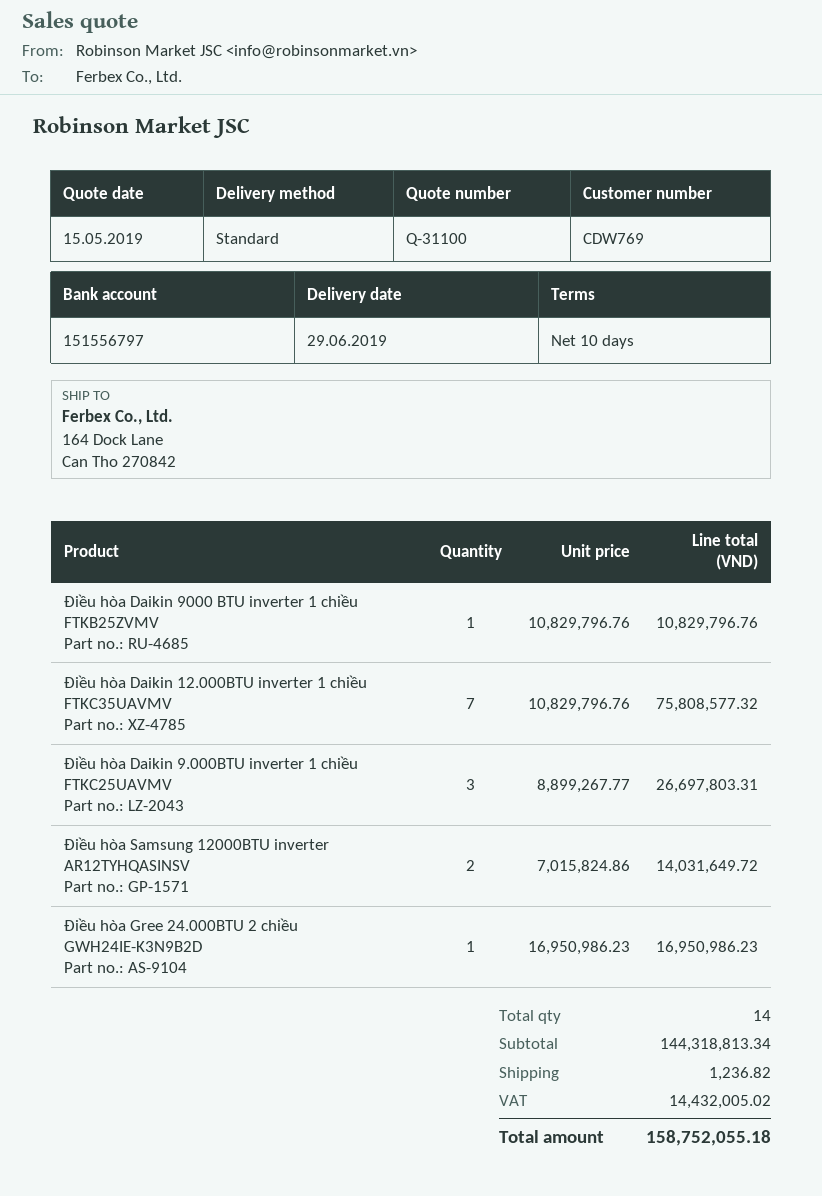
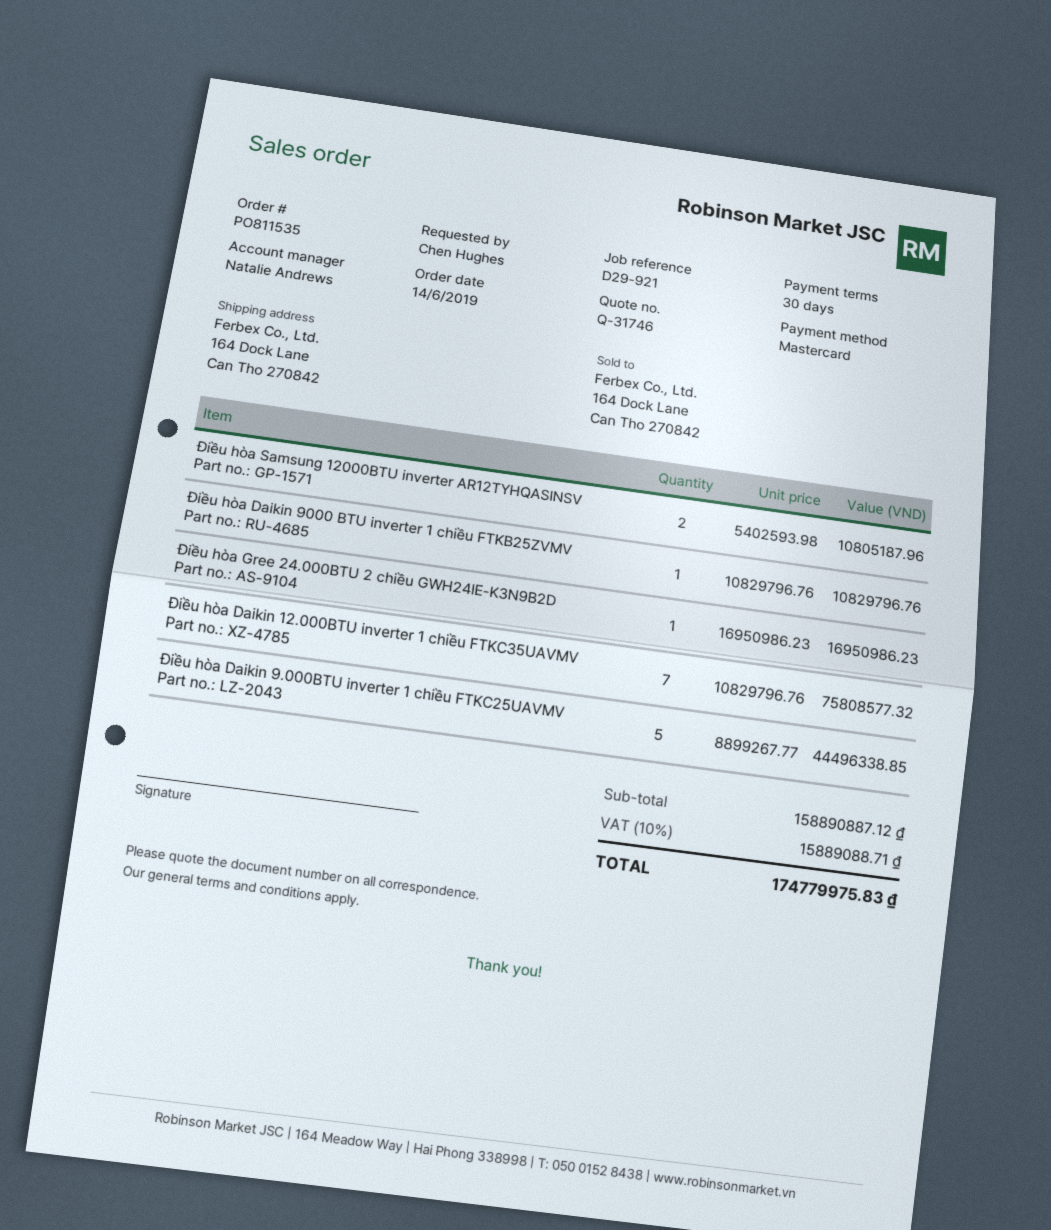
quote number: Q-31100 -> Q-31746
payment terms: 10 days -> 30 days
Điều hòa Daikin 9.000BTU inverter 1 chiều FTKC25UAVMV: 3 x 8899267.77 = 26697803.31 -> 5 x 8899267.77 = 44496338.85
Điều hòa Samsung 12000BTU inverter AR12TYHQASINSV: 2 x 7015824.86 = 14031649.72 -> 2 x 5402593.98 = 10805187.96
subtotal: 144318813.34 -> 158890887.12
shipping: 1236.82 -> none
tax: 14432005.02 -> 15889088.71
total: 158752055.18 -> 174779975.83

